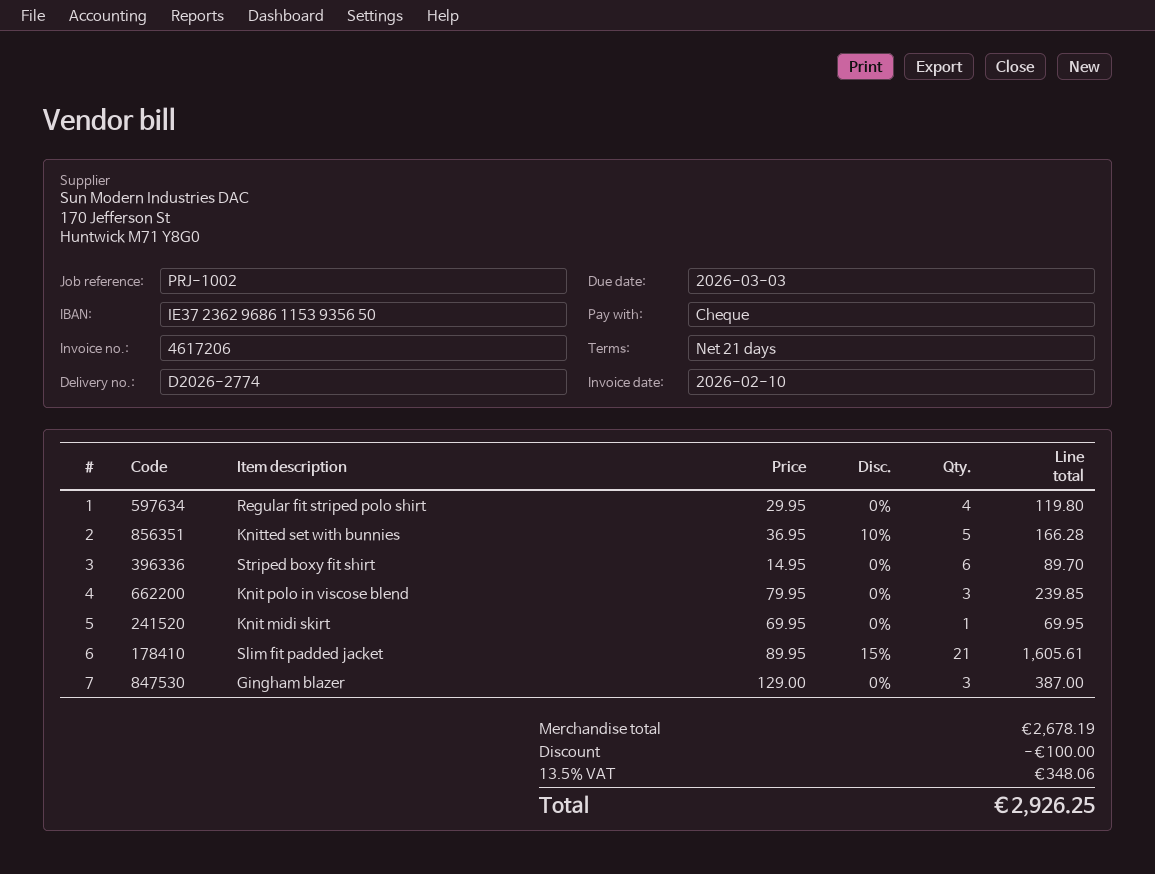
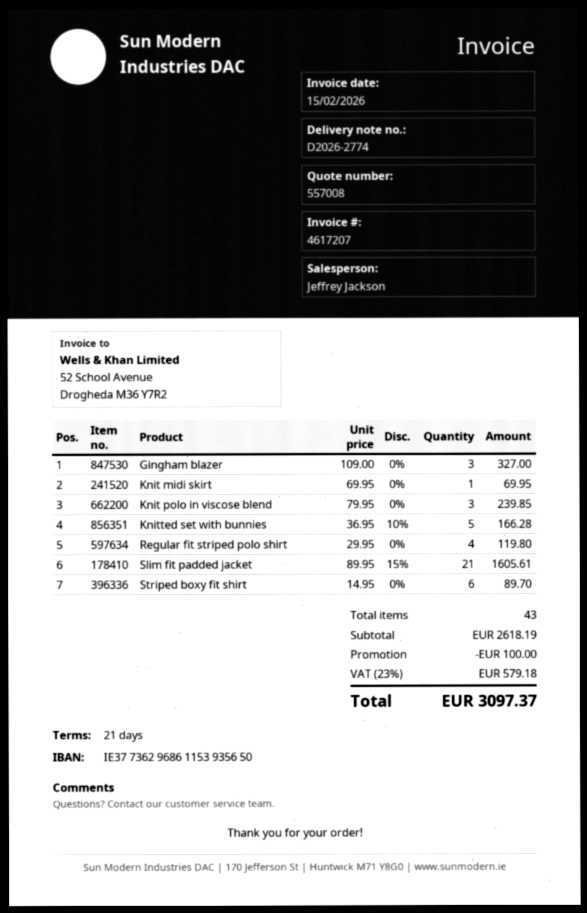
invoice number: 4617206 -> 4617207
invoice date: 2026-02-10 -> 2026-02-15
bank account: IE37236296861153935650 -> IE37736296861153935650
Gingham blazer: 3 x 129.00 = 387.00 -> 3 x 109.00 = 327.00
subtotal: 2678.19 -> 2618.19
tax: 13.5% = 348.06 -> 23% = 579.18
total: 2926.25 -> 3097.37

